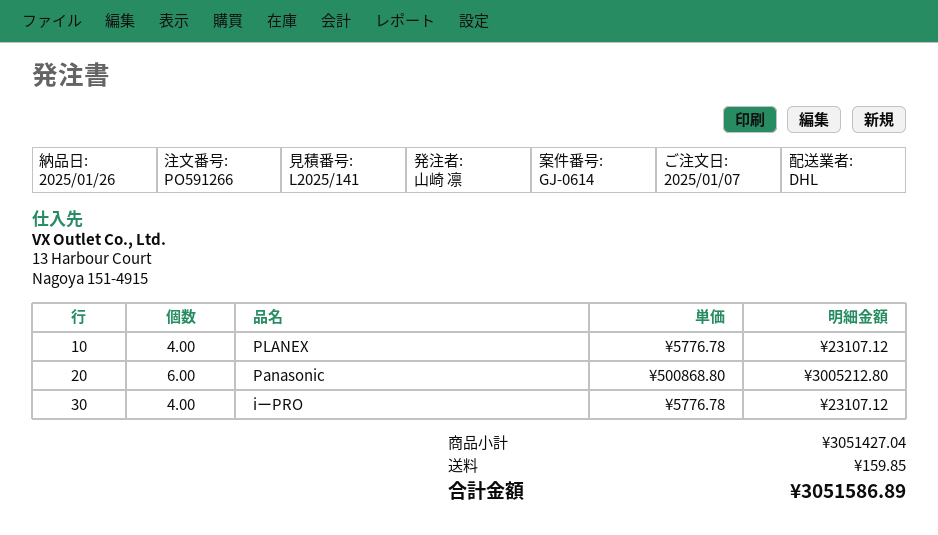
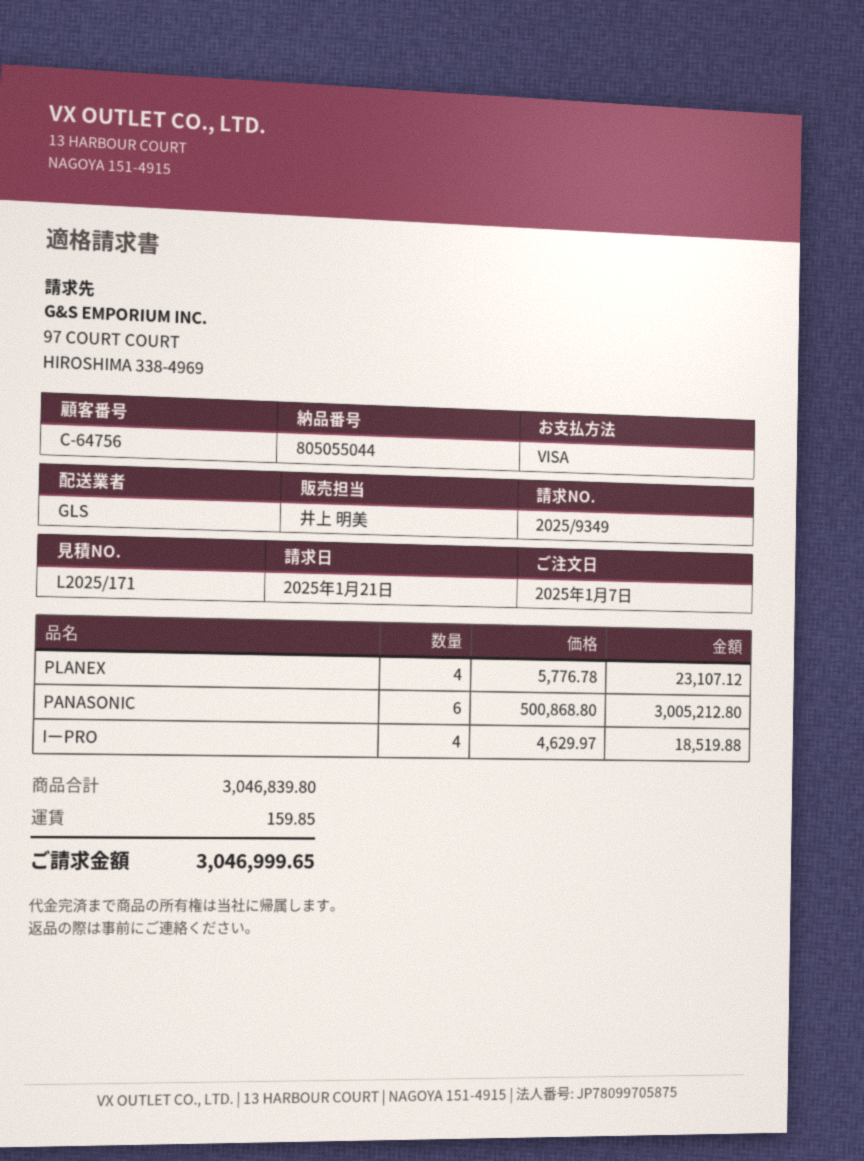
quote number: L2025/141 -> L2025/171
shipping method: DHL -> GLS
iーPRO: 4 x 5776.78 = 23107.12 -> 4 x 4629.97 = 18519.88
subtotal: 3051427.04 -> 3046839.80
total: 3051586.89 -> 3046999.65

